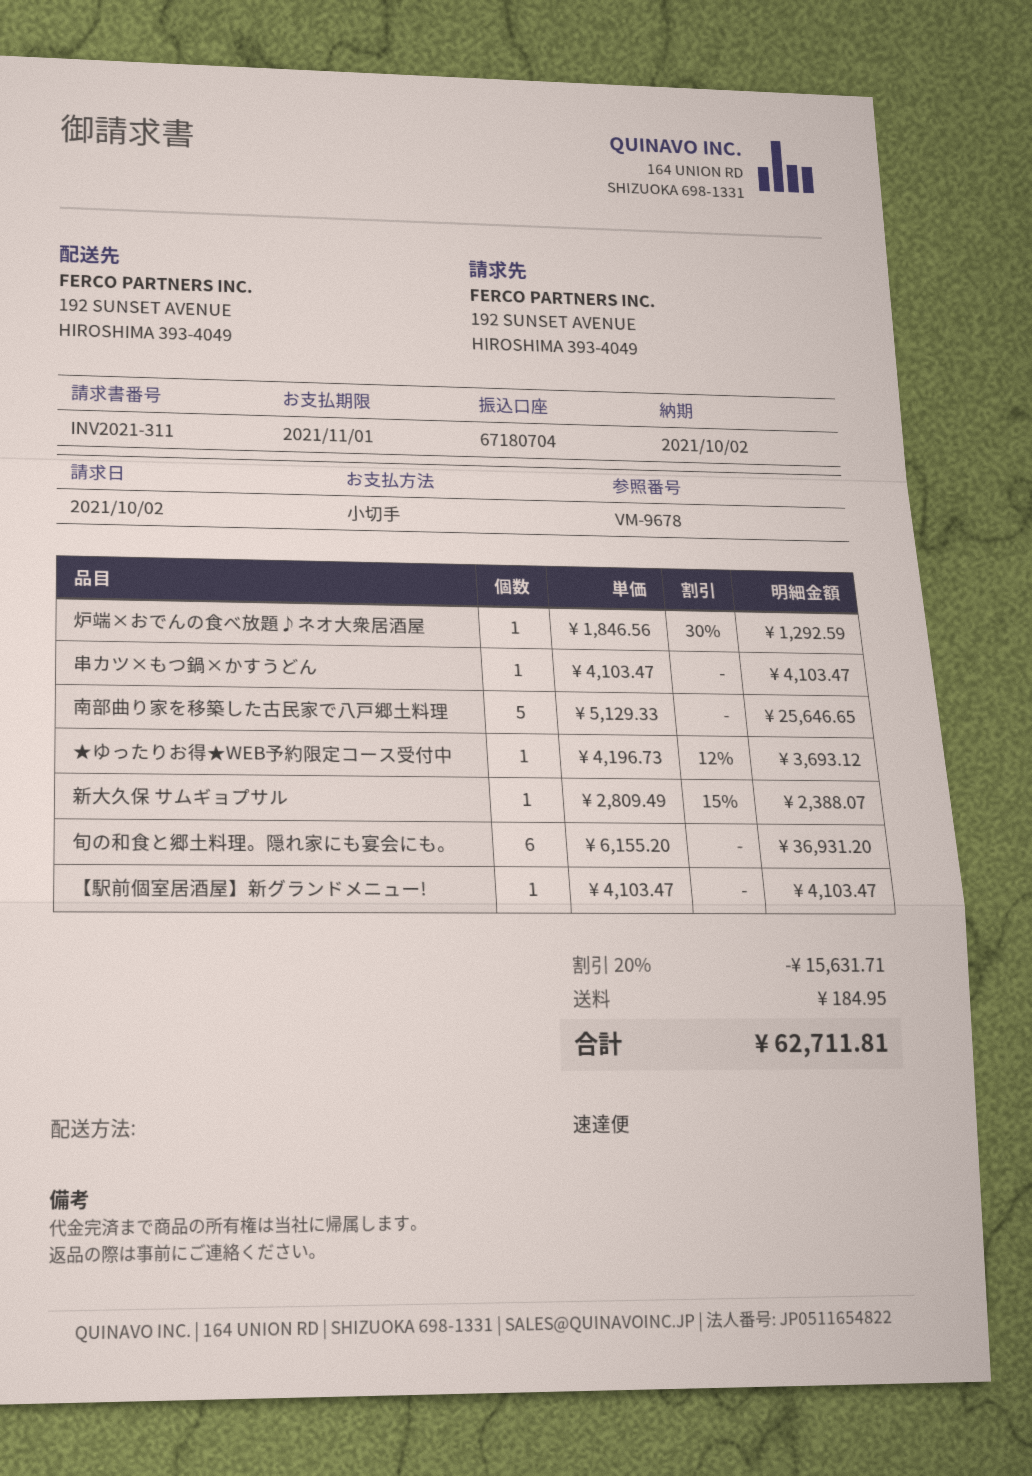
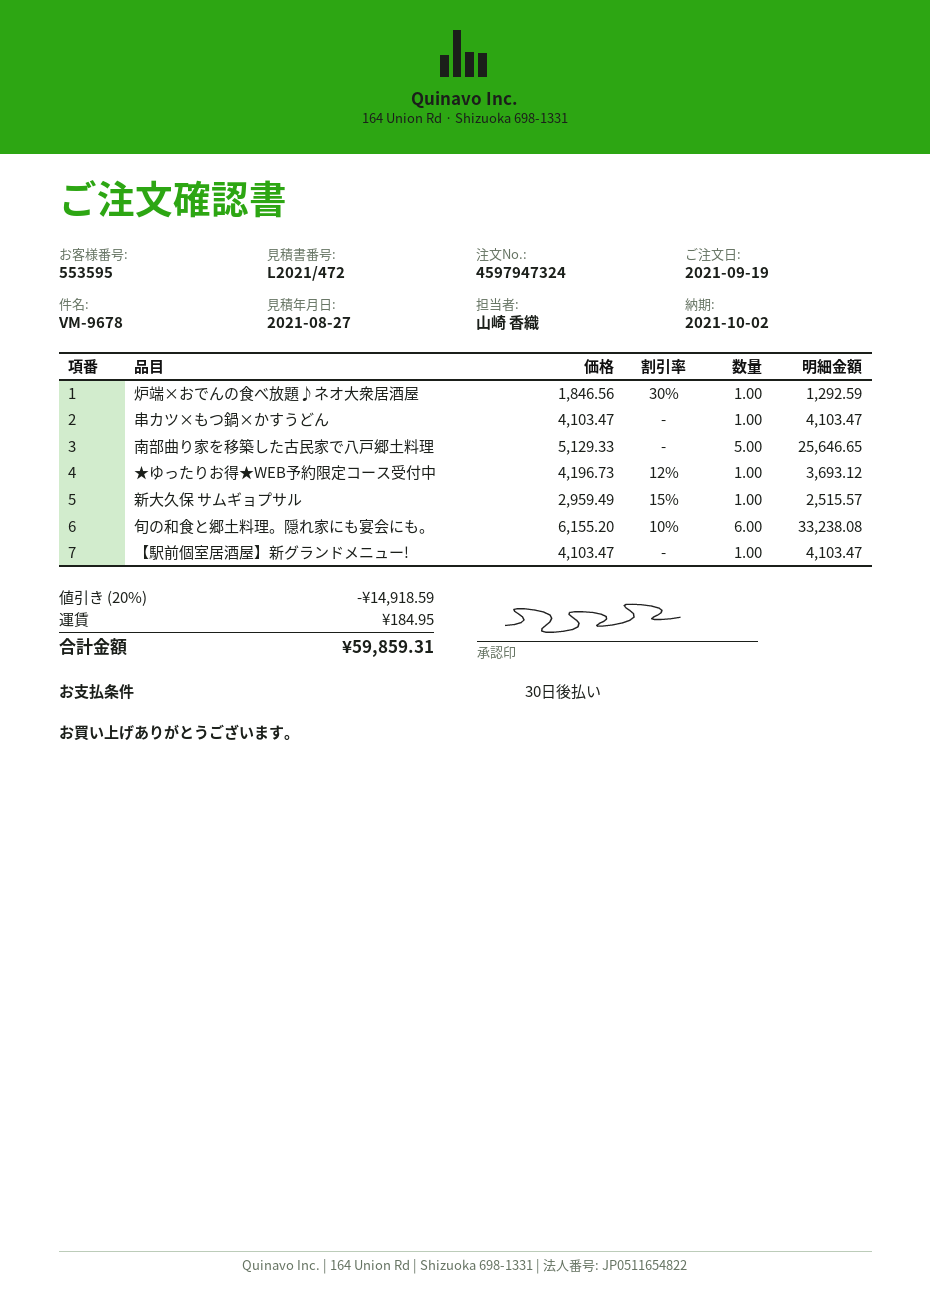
新大久保 サムギョプサル: 1 x 2809.49 - 15% = 2388.07 -> 1 x 2959.49 - 15% = 2515.57
旬の和食と郷土料理。隠れ家にも宴会にも。: 6 x 6155.20 = 36931.20 -> 6 x 6155.20 - 10% = 33238.08
discount: 20% = 15631.71 -> 20% = 14918.59
total: 62711.81 -> 59859.31

